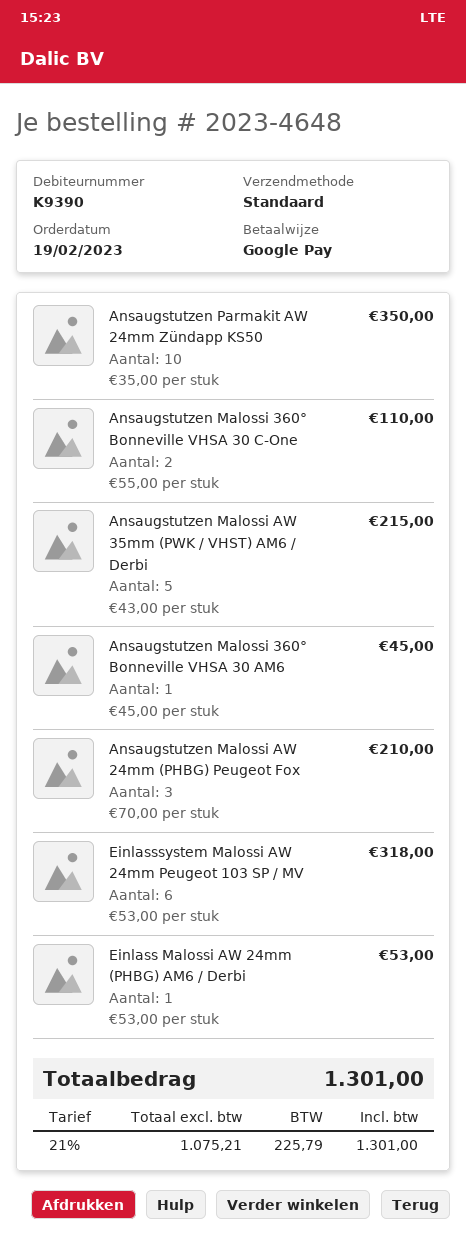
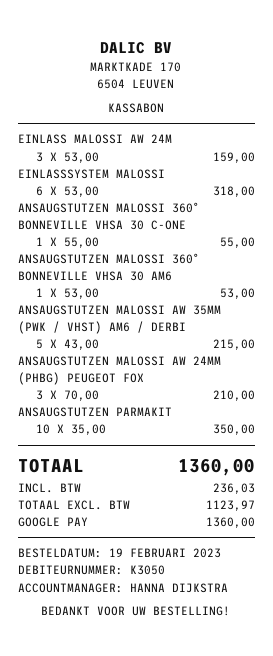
customer number: K9390 -> K3050
Ansaugstutzen Malossi 360° Bonneville VHSA 30 C-One: 2 x 55.00 = 110.00 -> 1 x 55.00 = 55.00
Ansaugstutzen Malossi 360° Bonneville VHSA 30 AM6: 1 x 45.00 = 45.00 -> 1 x 53.00 = 53.00
Einlass Malossi AW 24mm (PHBG) AM6 / Derbi: 1 x 53.00 = 53.00 -> 3 x 53.00 = 159.00
net: 1075.21 -> 1123.97
tax: 225.79 -> 236.03
total: 1301.00 -> 1360.00

